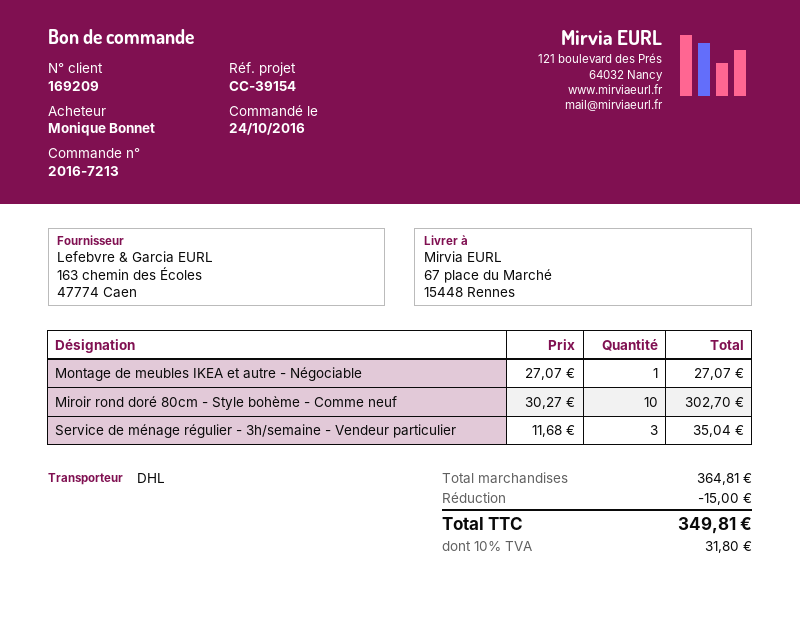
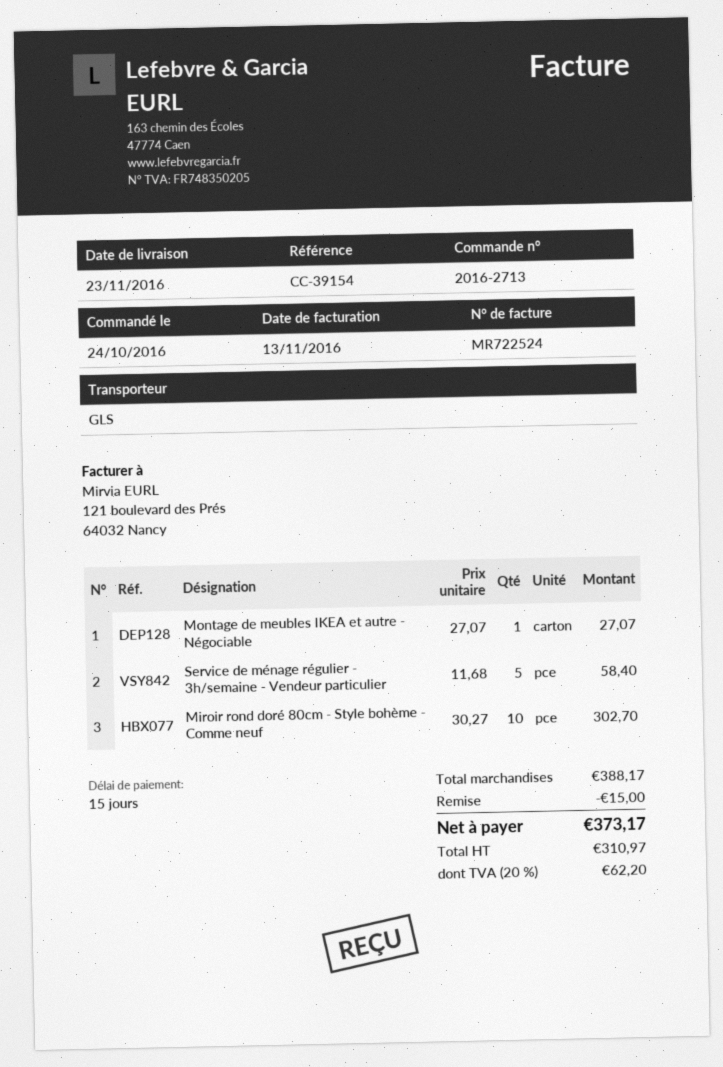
order number: 2016-7213 -> 2016-2713
shipping method: DHL -> GLS
Service de ménage régulier - 3h/semaine - Vendeur particulier: 3 x 11.68 = 35.04 -> 5 x 11.68 = 58.40
subtotal: 364.81 -> 388.17
tax: 10% = 31.80 -> 20% = 62.20
total: 349.81 -> 373.17

